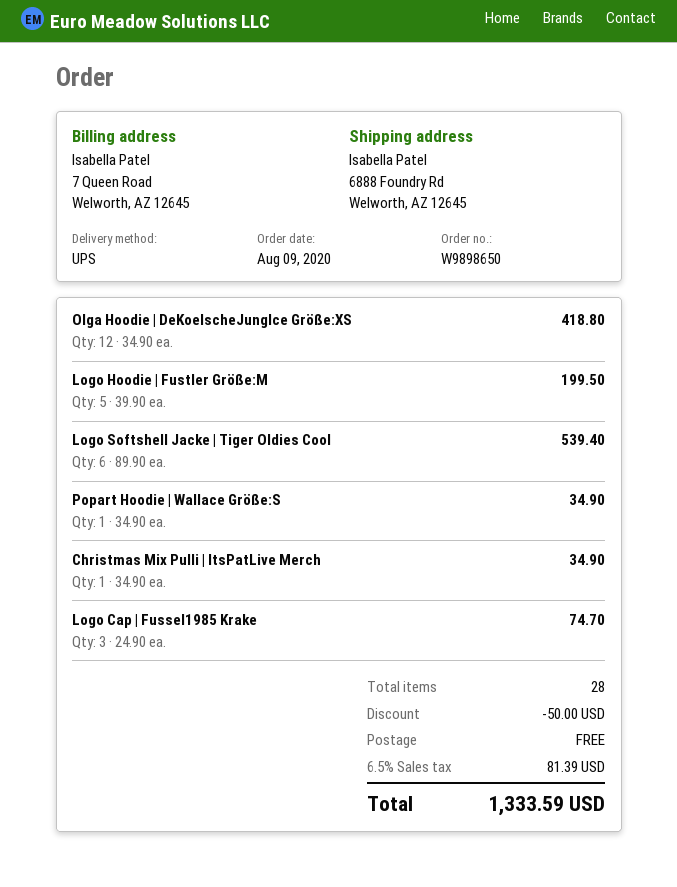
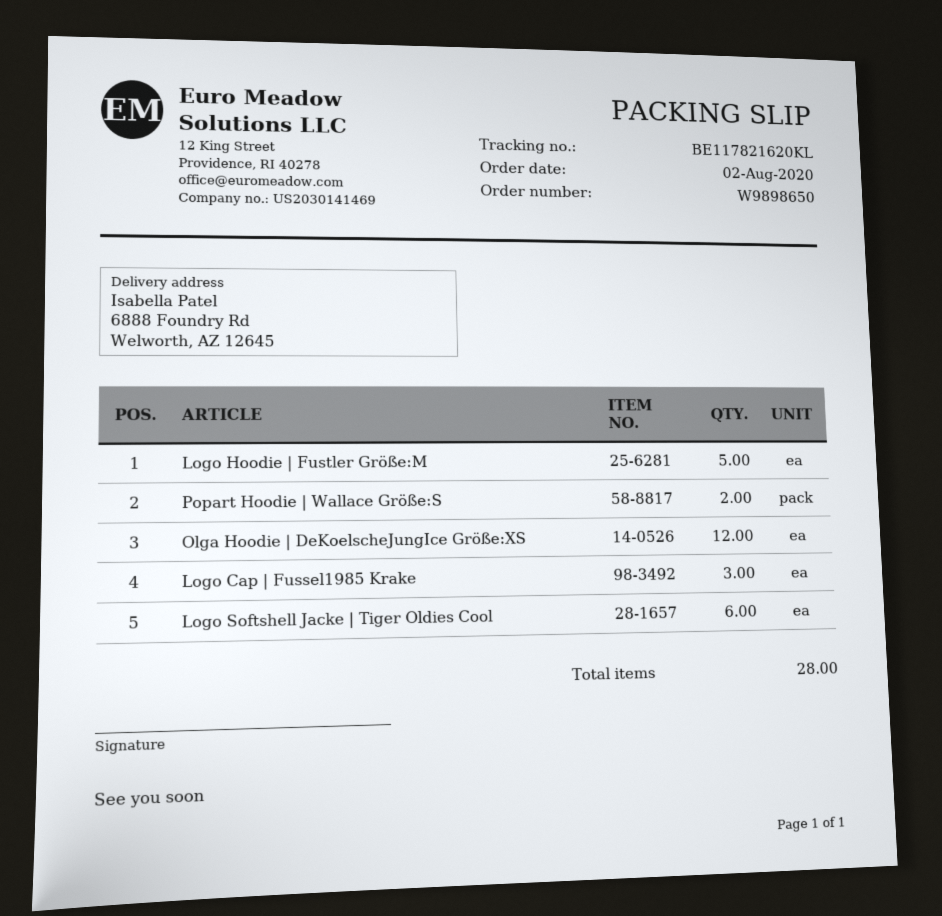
order date: 2020-08-09 -> 2020-08-02
Popart Hoodie | Wallace Größe:S: 1 -> 2
Christmas Mix Pulli | ItsPatLive Merch: 1 -> none

